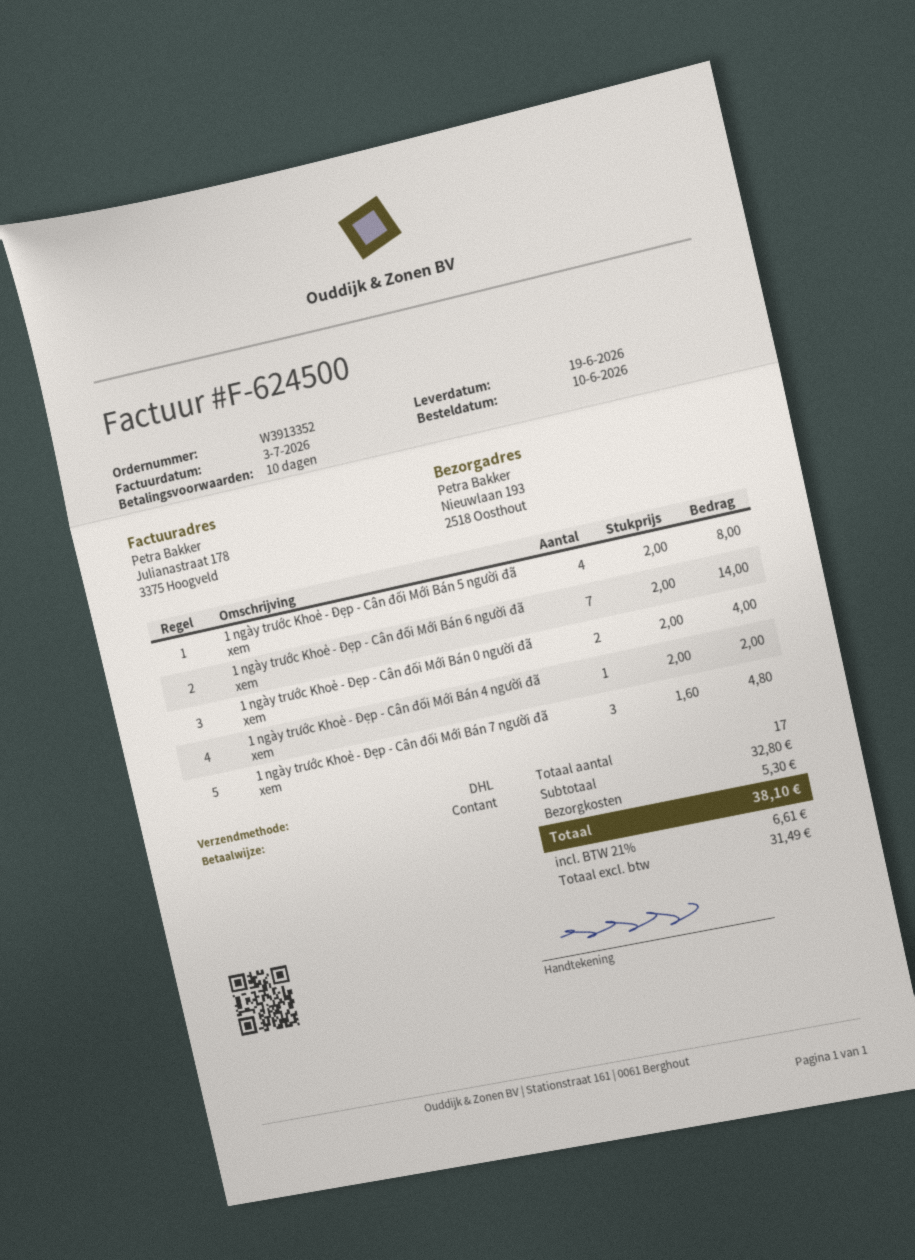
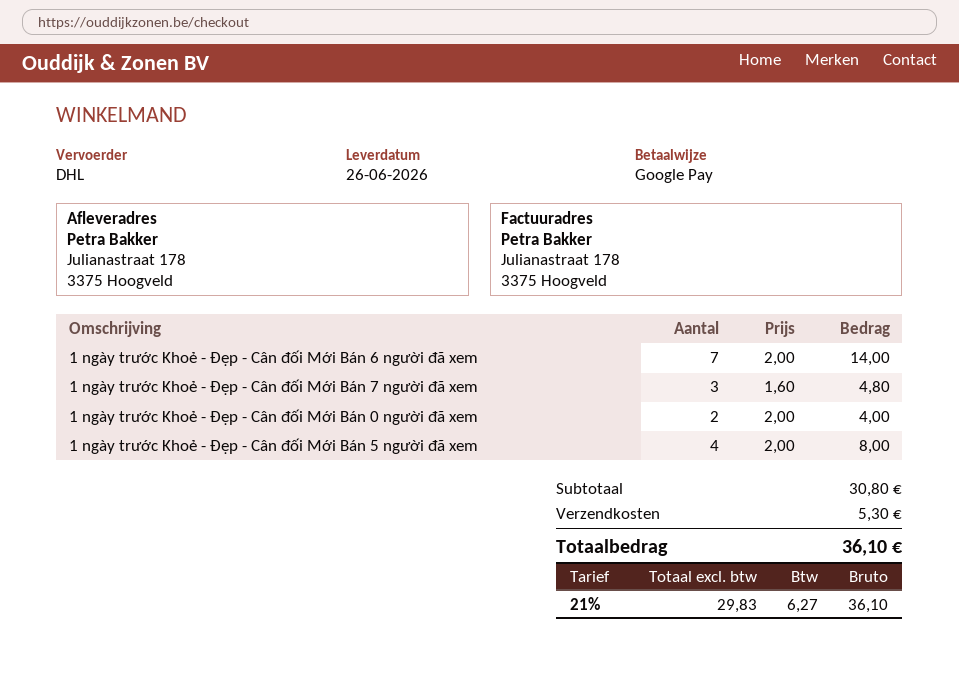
delivery date: 2026-06-19 -> 2026-06-26
payment method: cash -> Google Pay
ship to: Nieuwlaan 193, 2518 Oosthout -> Julianastraat 178, 3375 Hoogveld
1 ngày trước Khoẻ - Đẹp - Cân đối Mới Bán 4 người đã xem: 1 x 2.00 = 2.00 -> none
subtotal: 32.80 -> 30.80
net: 31.49 -> 29.83
tax: 21% = 6.61 -> 21% = 6.27
total: 38.10 -> 36.10

